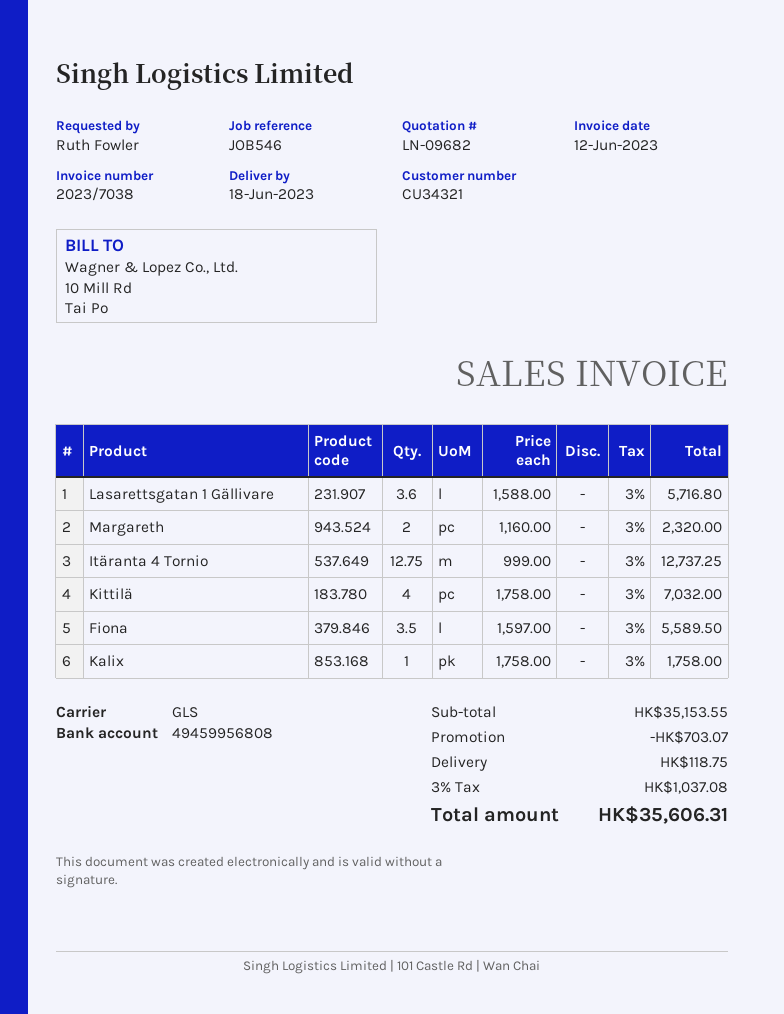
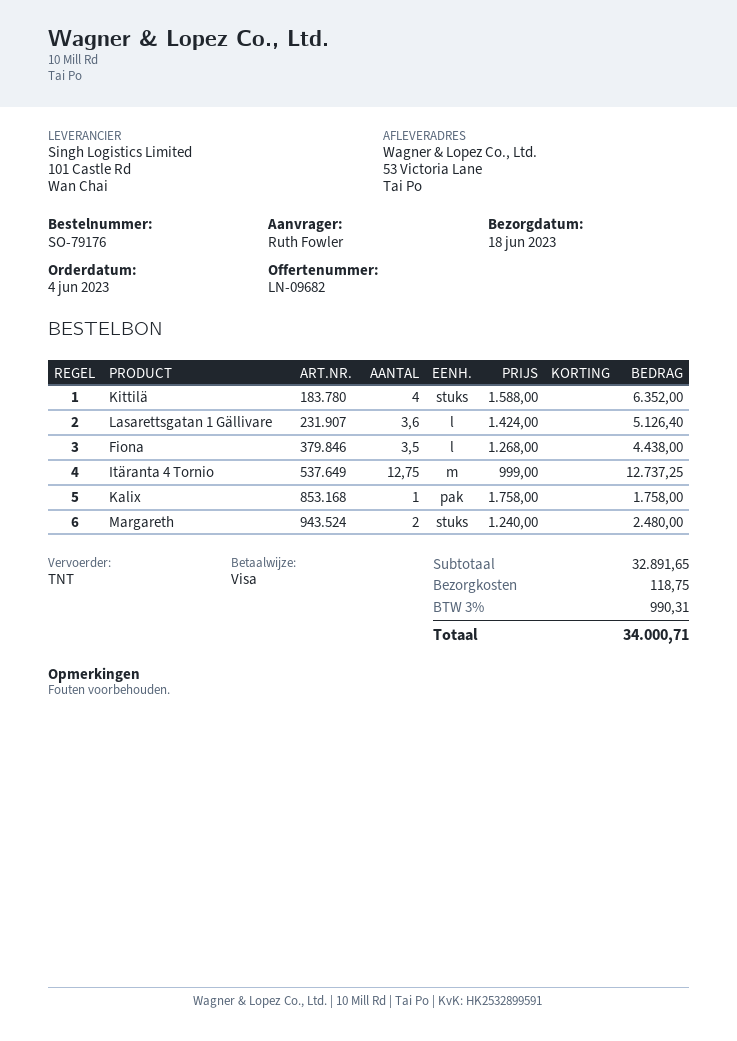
shipping method: GLS -> TNT
Lasarettsgatan 1 Gällivare: 3.6 x 1588.00 = 5716.80 -> 3.6 x 1424.00 = 5126.40
Margareth: 2 x 1160.00 = 2320.00 -> 2 x 1240.00 = 2480.00
Kittilä: 4 x 1758.00 = 7032.00 -> 4 x 1588.00 = 6352.00
Fiona: 3.5 x 1597.00 = 5589.50 -> 3.5 x 1268.00 = 4438.00
subtotal: 35153.55 -> 32891.65
discount: 703.07 -> none
tax: 3% = 1037.08 -> 3% = 990.31
total: 35606.31 -> 34000.71

